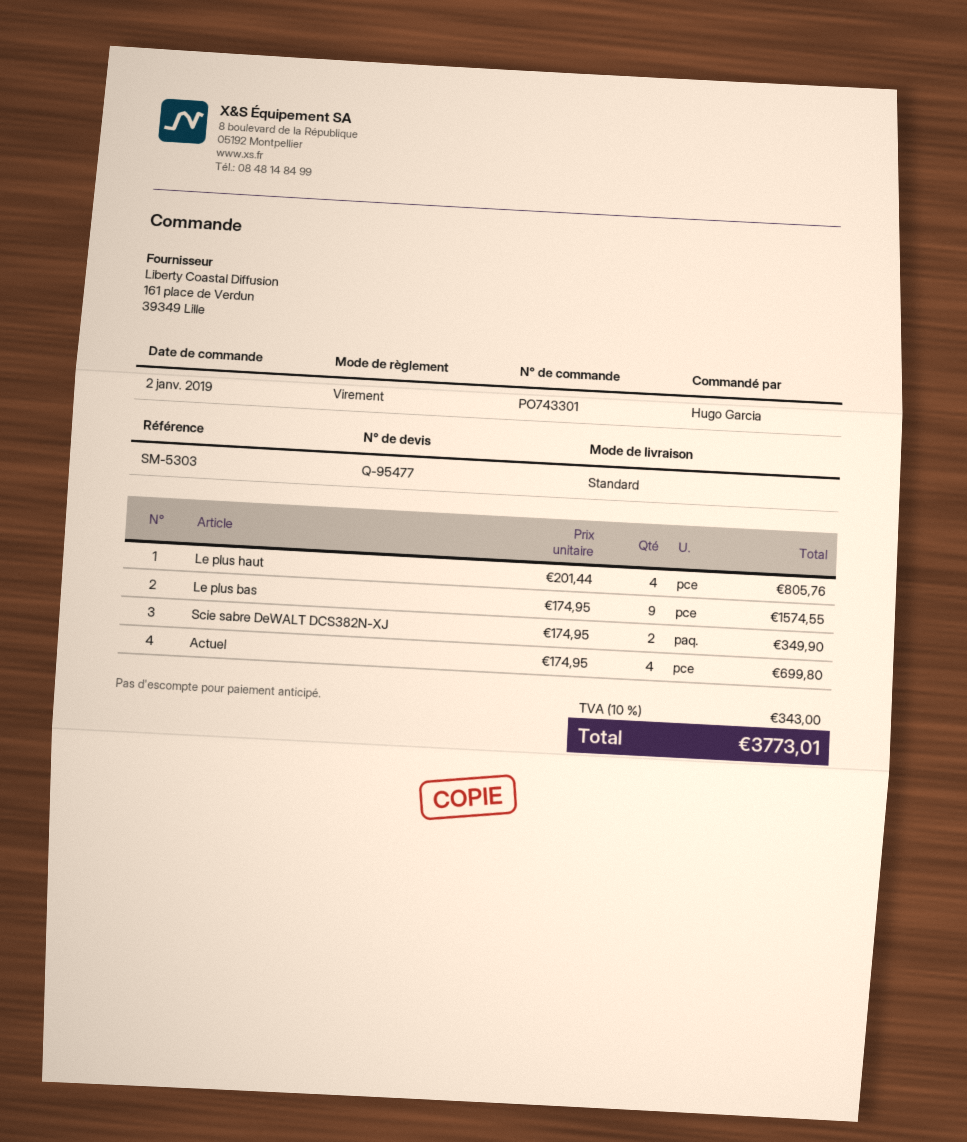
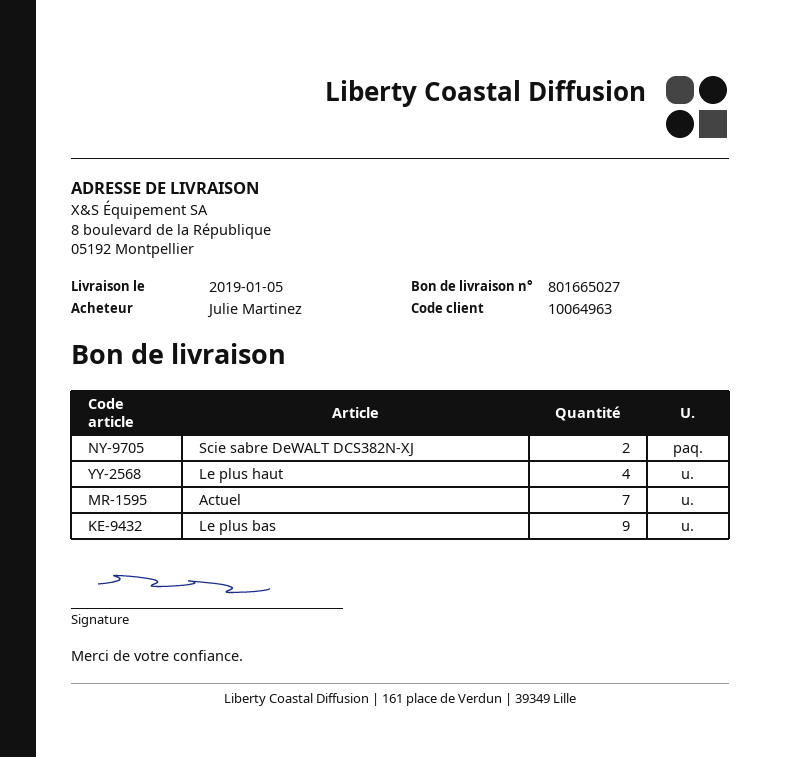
ordered by: Hugo Garcia -> Julie Martinez
Actuel: 4 -> 7

